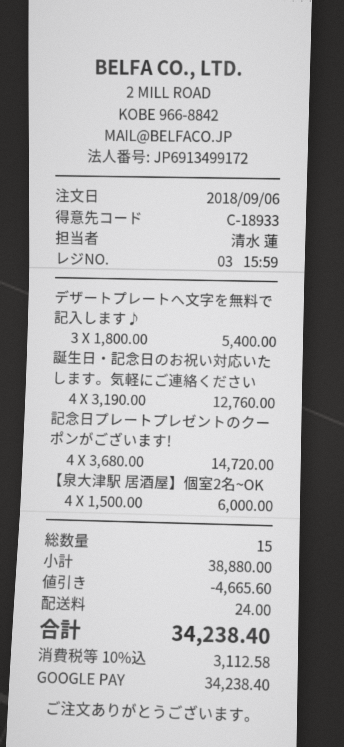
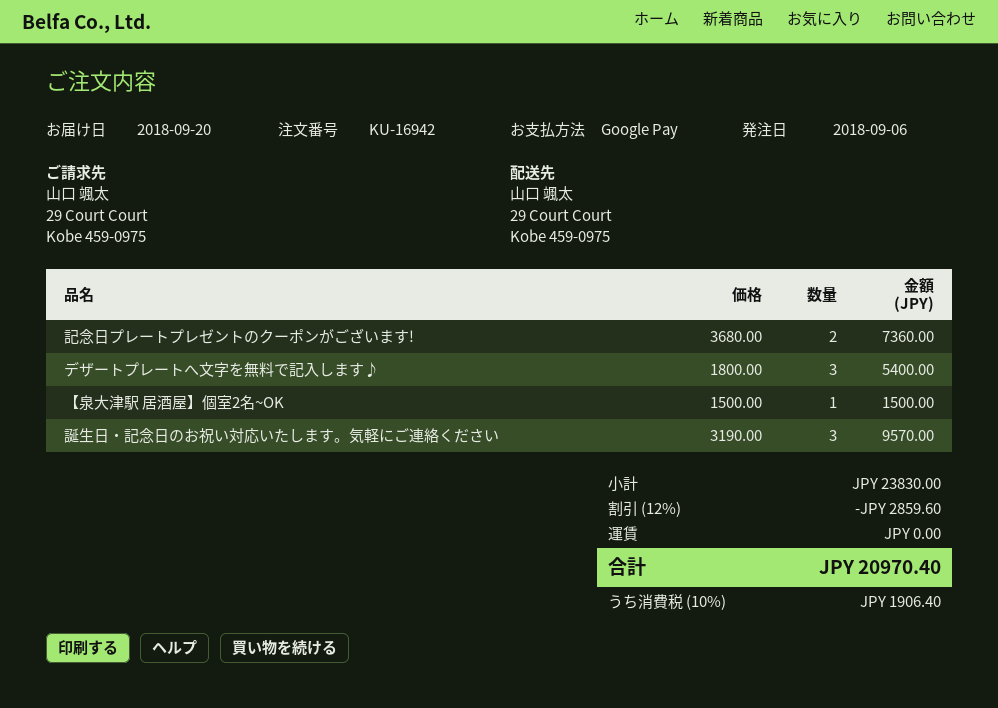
誕生日・記念日のお祝い対応いたします。気軽にご連絡ください: 4 x 3190.00 = 12760.00 -> 3 x 3190.00 = 9570.00
記念日プレートプレゼントのクーポンがございます!: 4 x 3680.00 = 14720.00 -> 2 x 3680.00 = 7360.00
【泉大津駅 居酒屋】個室2名~OK: 4 x 1500.00 = 6000.00 -> 1 x 1500.00 = 1500.00
subtotal: 38880.00 -> 23830.00
discount: 4665.60 -> 2859.60
shipping: 24.00 -> 0.00
tax: 10% = 3112.58 -> 10% = 1906.40
total: 34238.40 -> 20970.40

